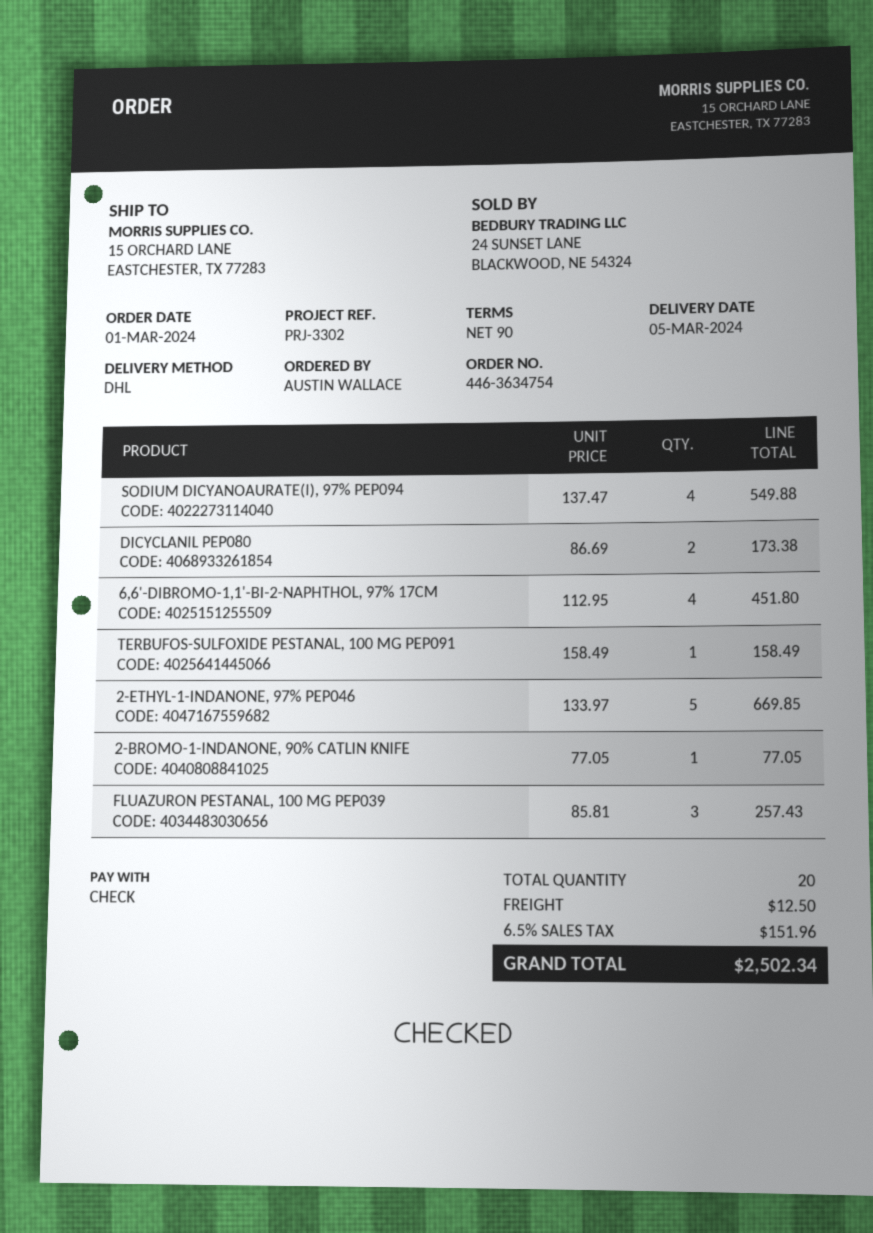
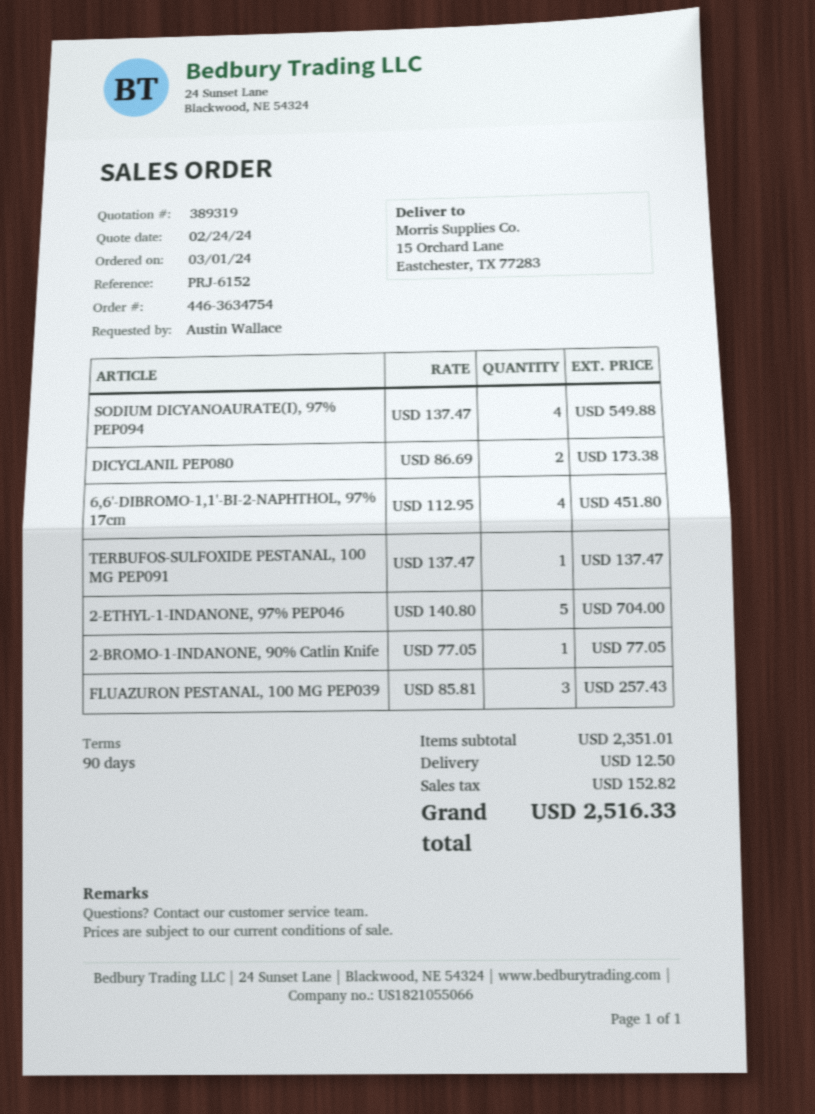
reference: PRJ-3302 -> PRJ-6152
TERBUFOS-SULFOXIDE PESTANAL, 100 MG PEP091: 1 x 158.49 = 158.49 -> 1 x 137.47 = 137.47
2-ETHYL-1-INDANONE, 97% PEP046: 5 x 133.97 = 669.85 -> 5 x 140.80 = 704.00
tax: 151.96 -> 152.82
total: 2502.34 -> 2516.33

